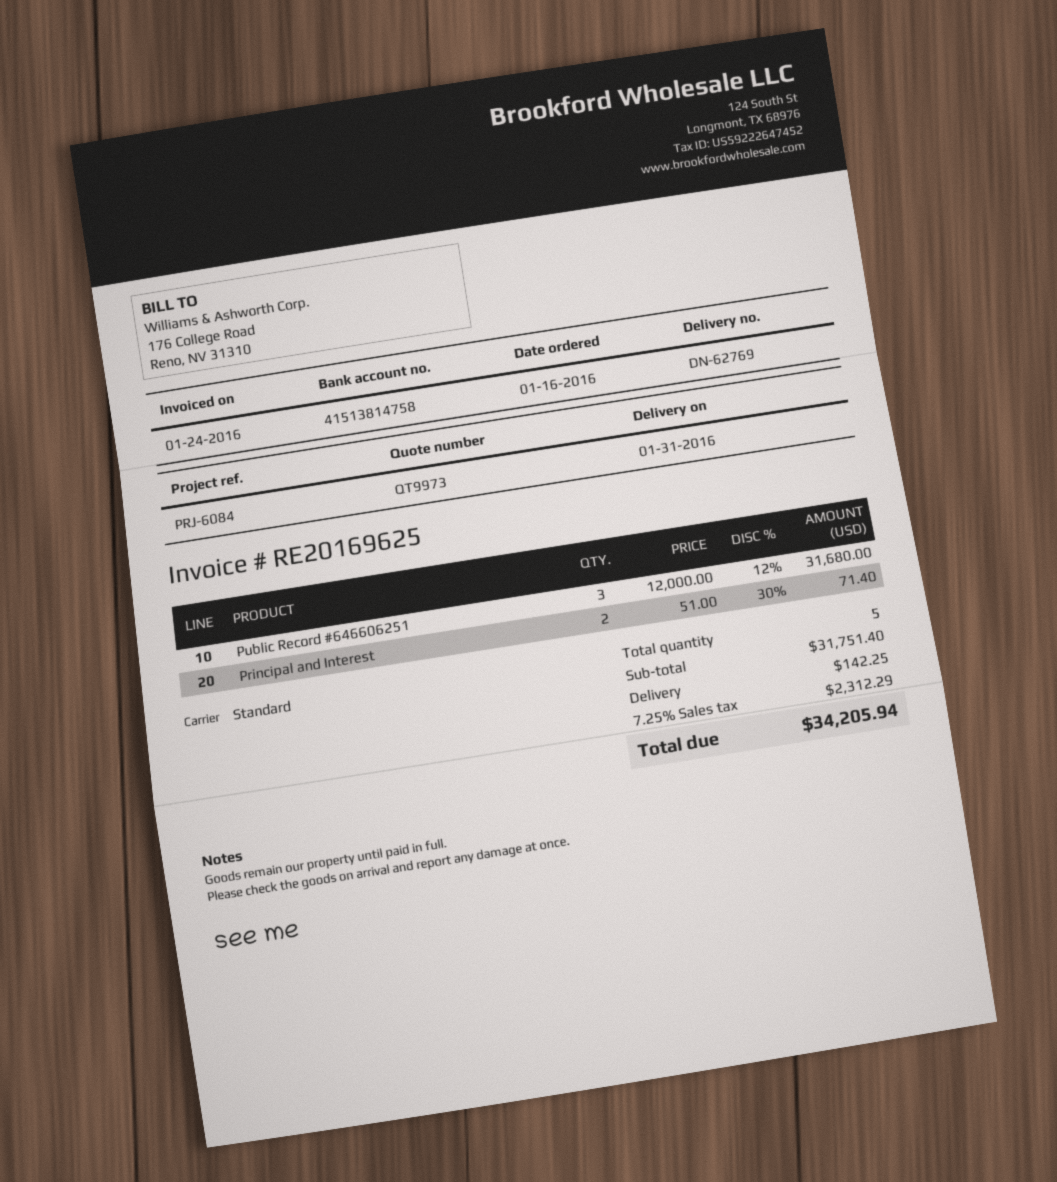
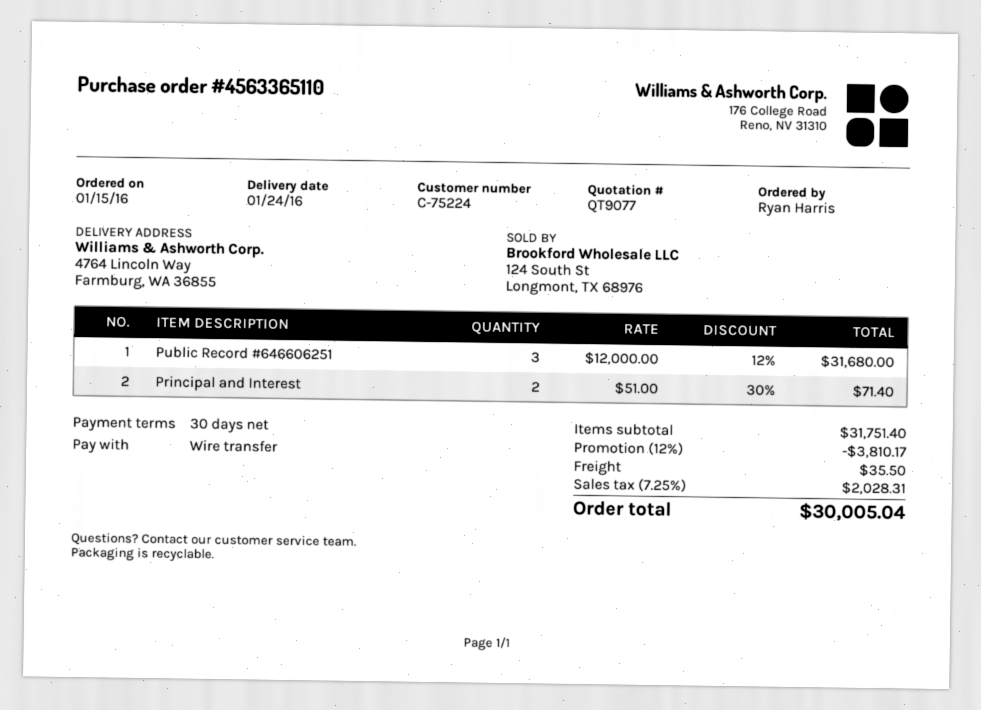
quote number: QT9973 -> QT9077
order date: 2016-01-16 -> 2016-01-15
delivery date: 2016-01-31 -> 2016-01-24
discount: none -> 12% = 3810.17
shipping: 142.25 -> 35.50
tax: 7.25% = 2312.29 -> 7.25% = 2028.31
total: 34205.94 -> 30005.04

